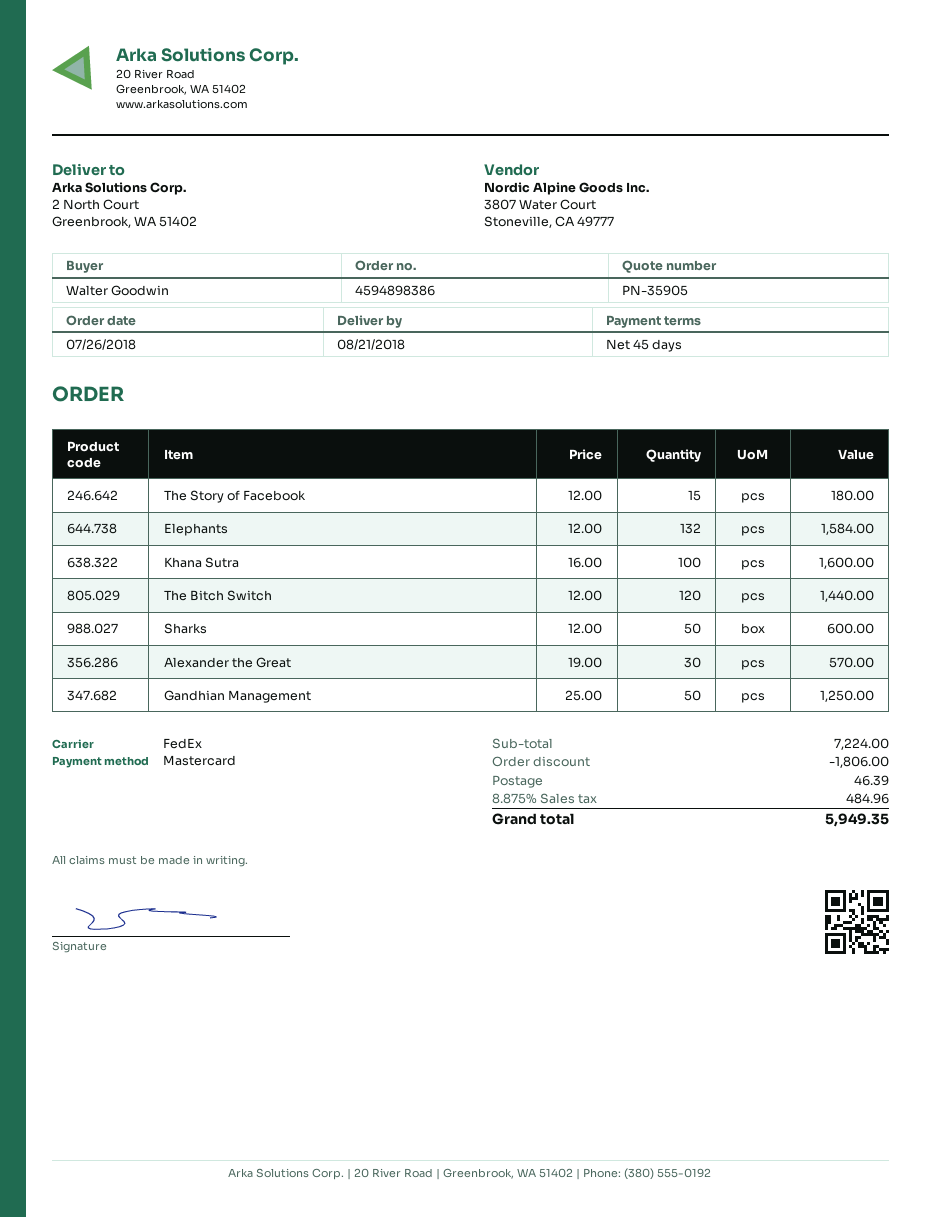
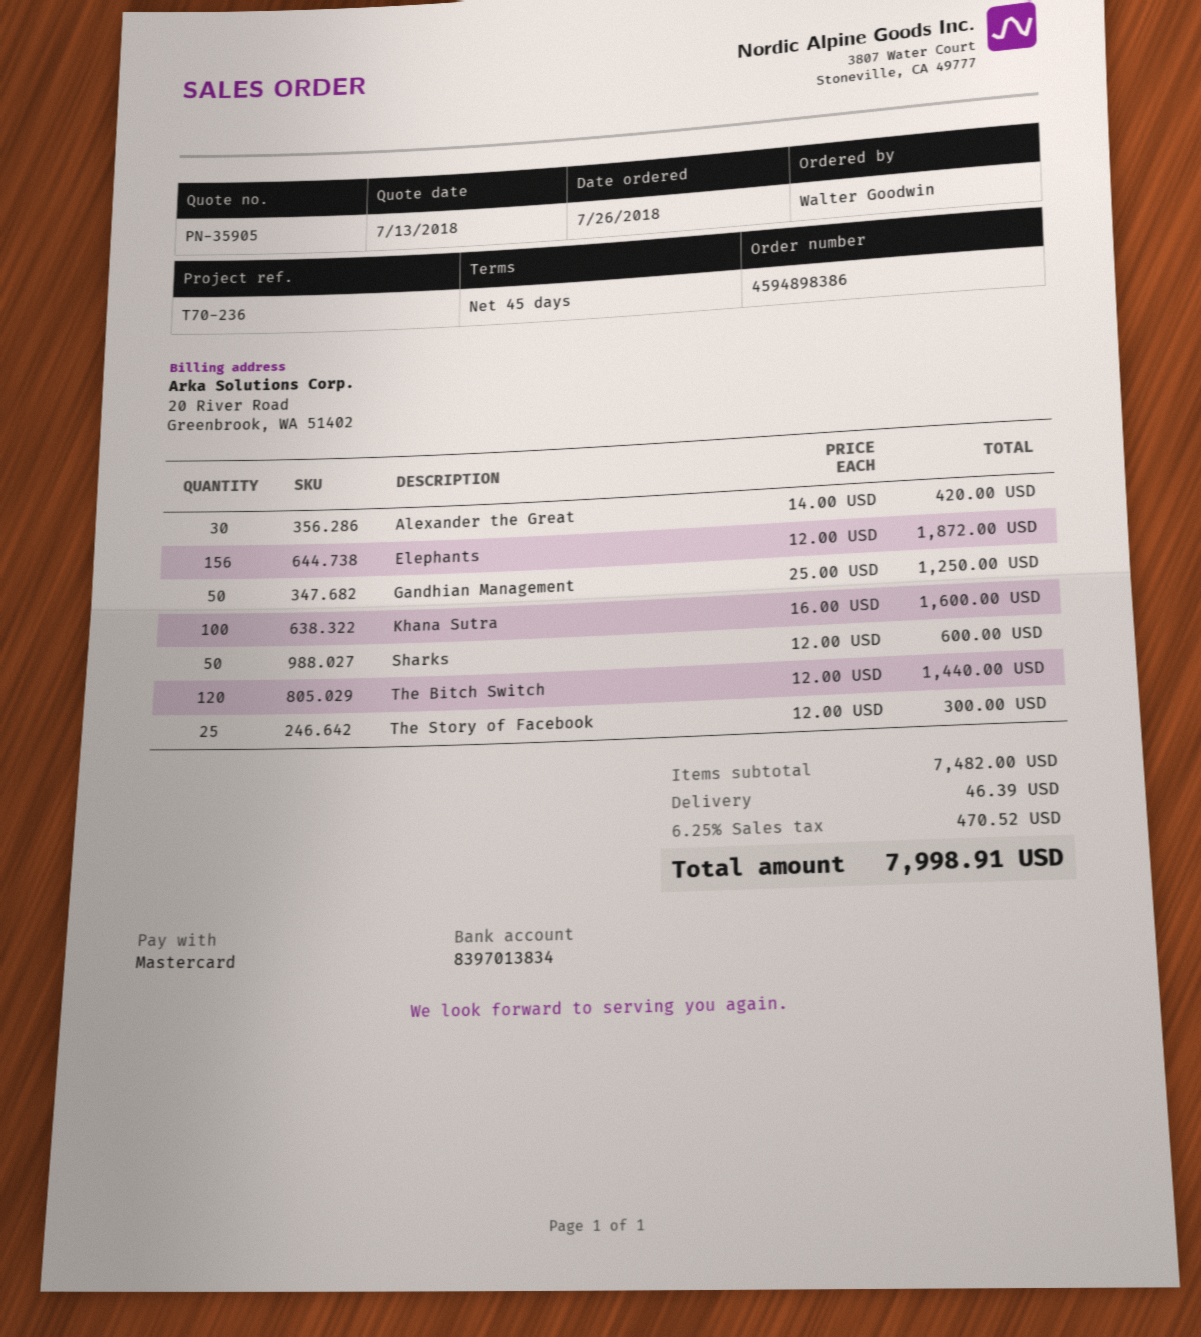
The Story of Facebook: 15 x 12.00 = 180.00 -> 25 x 12.00 = 300.00
Elephants: 132 x 12.00 = 1584.00 -> 156 x 12.00 = 1872.00
Alexander the Great: 30 x 19.00 = 570.00 -> 30 x 14.00 = 420.00
subtotal: 7224.00 -> 7482.00
discount: 1806.00 -> none
tax: 8.875% = 484.96 -> 6.25% = 470.52
total: 5949.35 -> 7998.91

